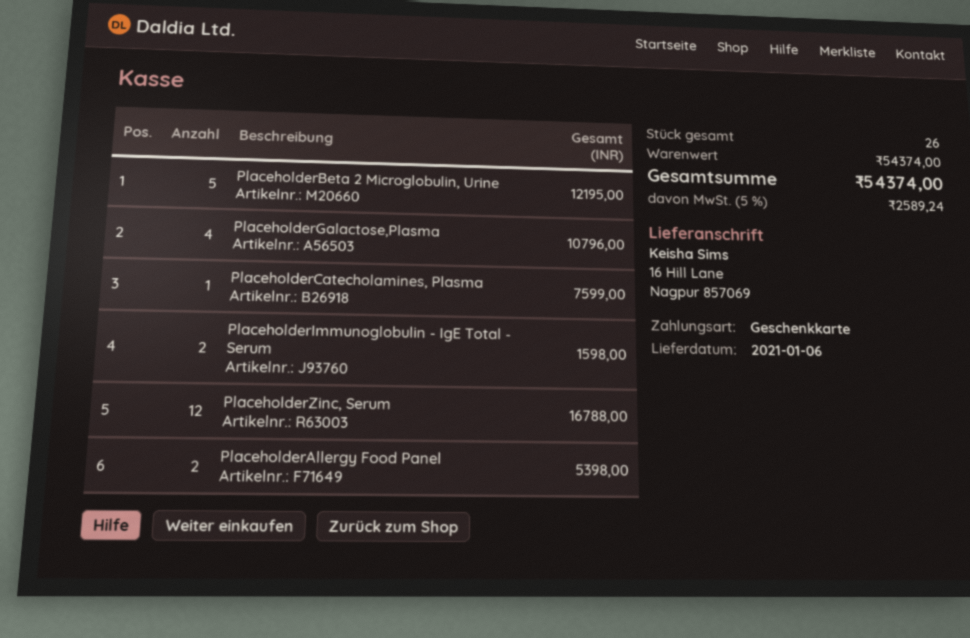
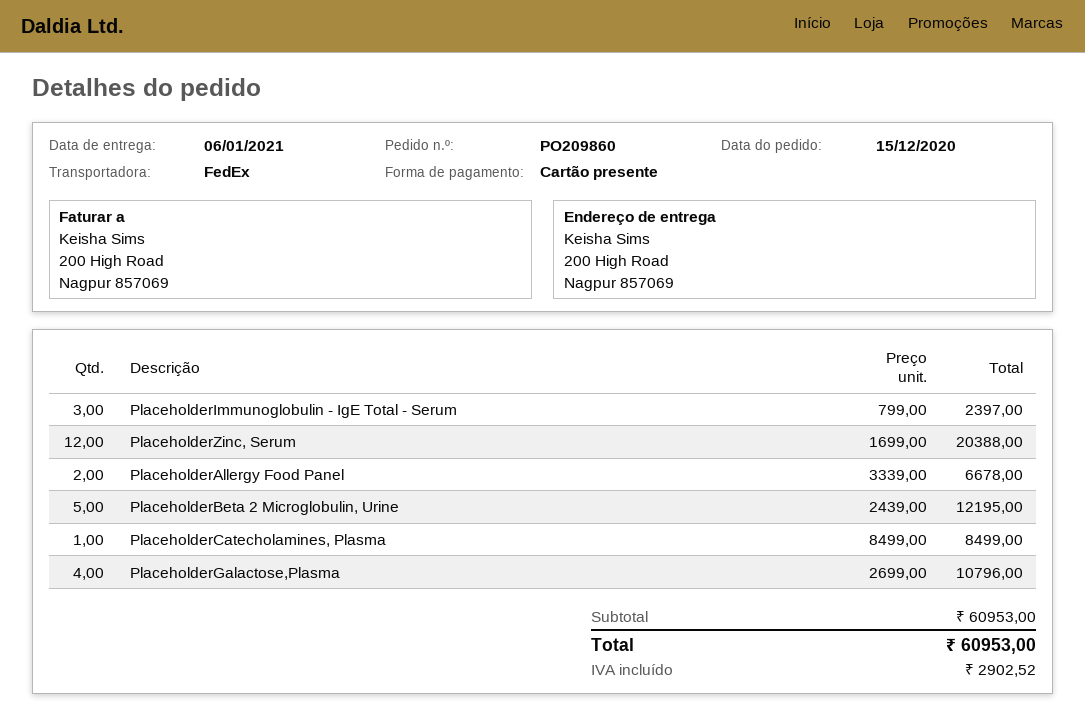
ship to: 16 Hill Lane, Nagpur 857069 -> 200 High Road, Nagpur 857069
PlaceholderCatecholamines, Plasma: 1 for 7599.00 -> 1 for 8499.00
PlaceholderImmunoglobulin - IgE Total - Serum: 2 for 1598.00 -> 3 for 2397.00
PlaceholderZinc, Serum: 12 for 16788.00 -> 12 for 20388.00
PlaceholderAllergy Food Panel: 2 for 5398.00 -> 2 for 6678.00
subtotal: 54374.00 -> 60953.00
tax: 2589.24 -> 2902.52
total: 54374.00 -> 60953.00

